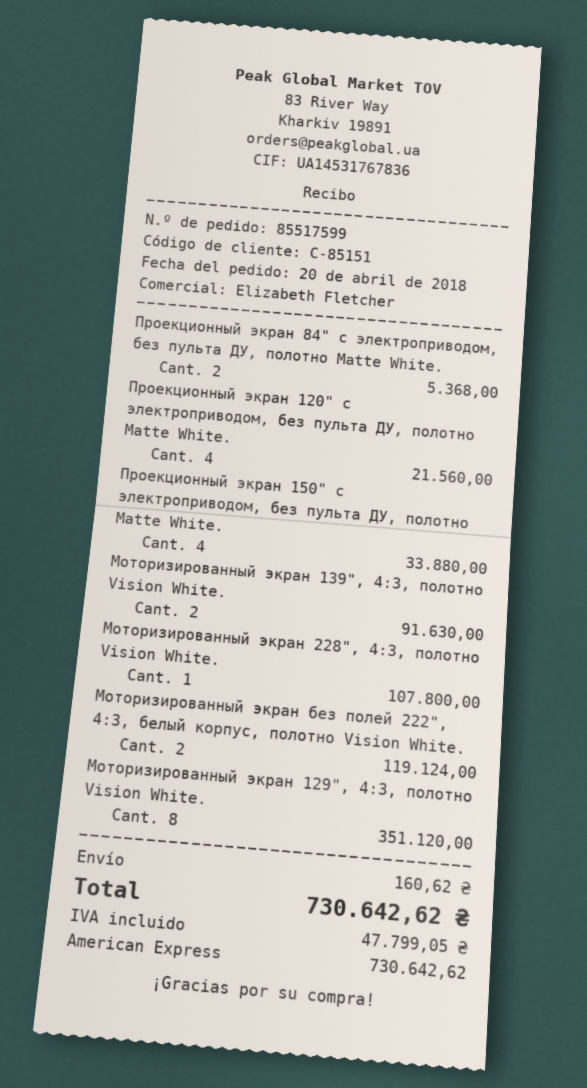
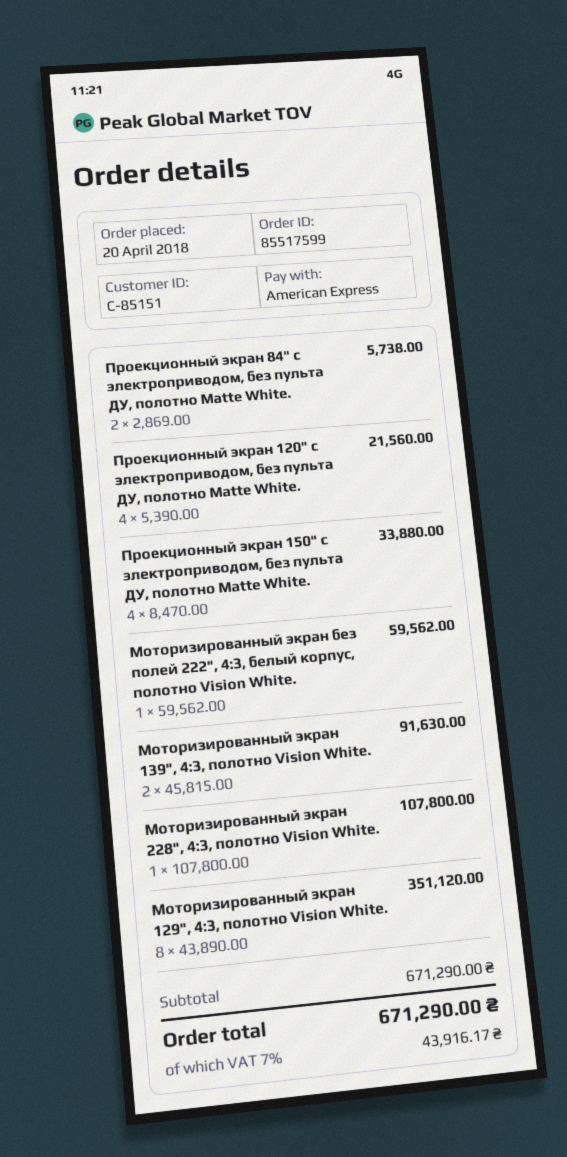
Проекционный экран 84" с электроприводом, без пульта ДУ, полотно Matte White.: 2 for 5368.00 -> 2 for 5738.00
Моторизированный экран без полей 222", 4:3, белый корпус, полотно Vision White.: 2 for 119124.00 -> 1 for 59562.00
shipping: 160.62 -> none
tax: 47799.05 -> 43916.17
total: 730642.62 -> 671290.00

